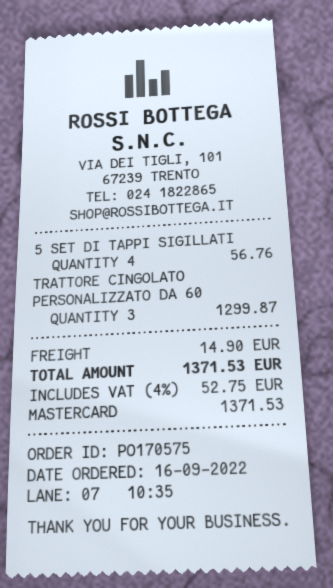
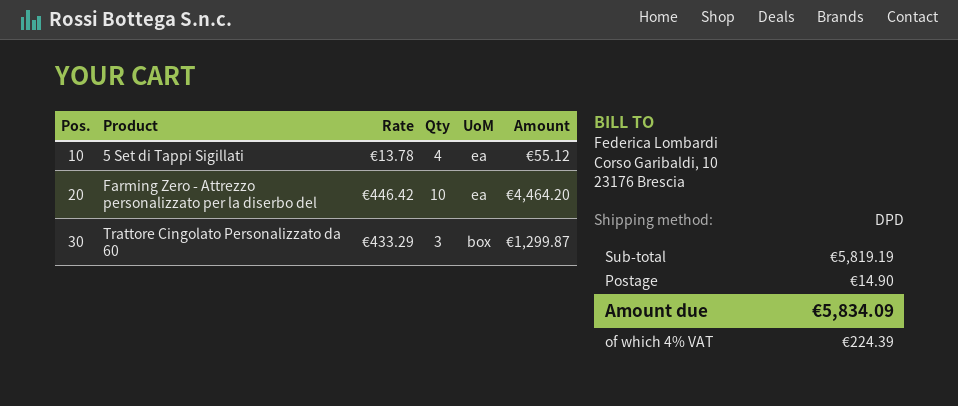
5 SET DI TAPPI SIGILLATI: 4 for 56.76 -> 4 for 55.12
Farming Zero - Attrezzo personalizzato per la diserbo del: none -> 10 for 4464.20
tax: 4% = 52.75 -> 4% = 224.39
total: 1371.53 -> 5834.09

